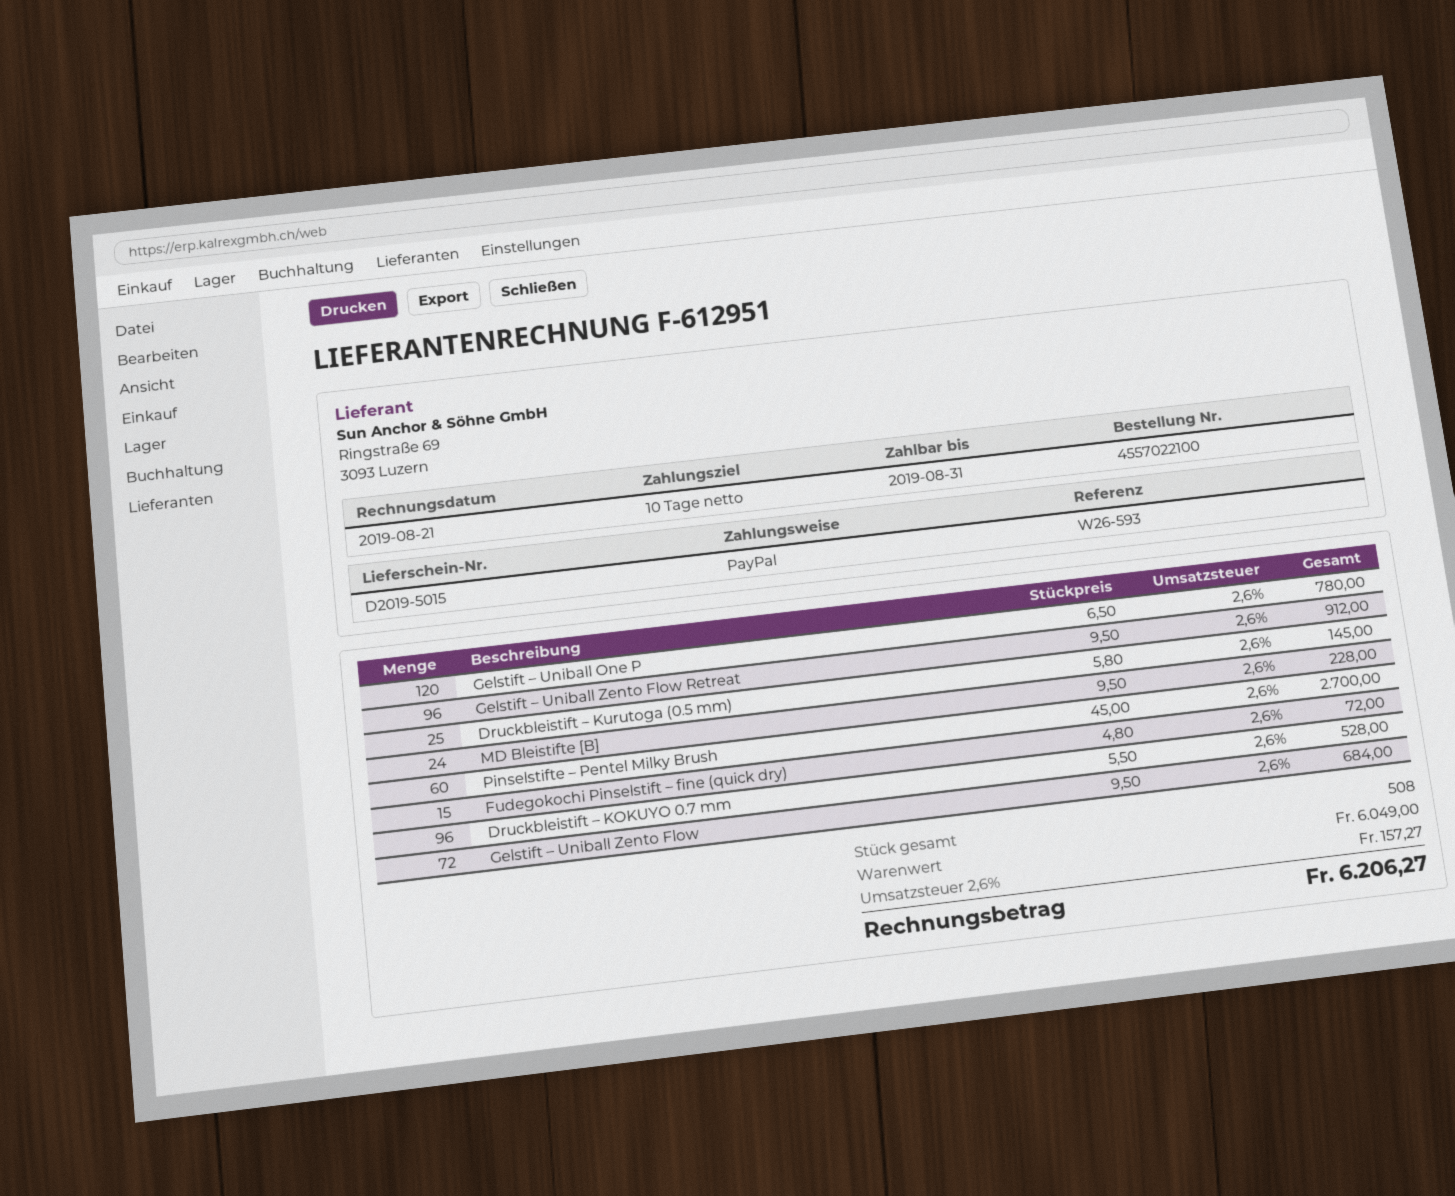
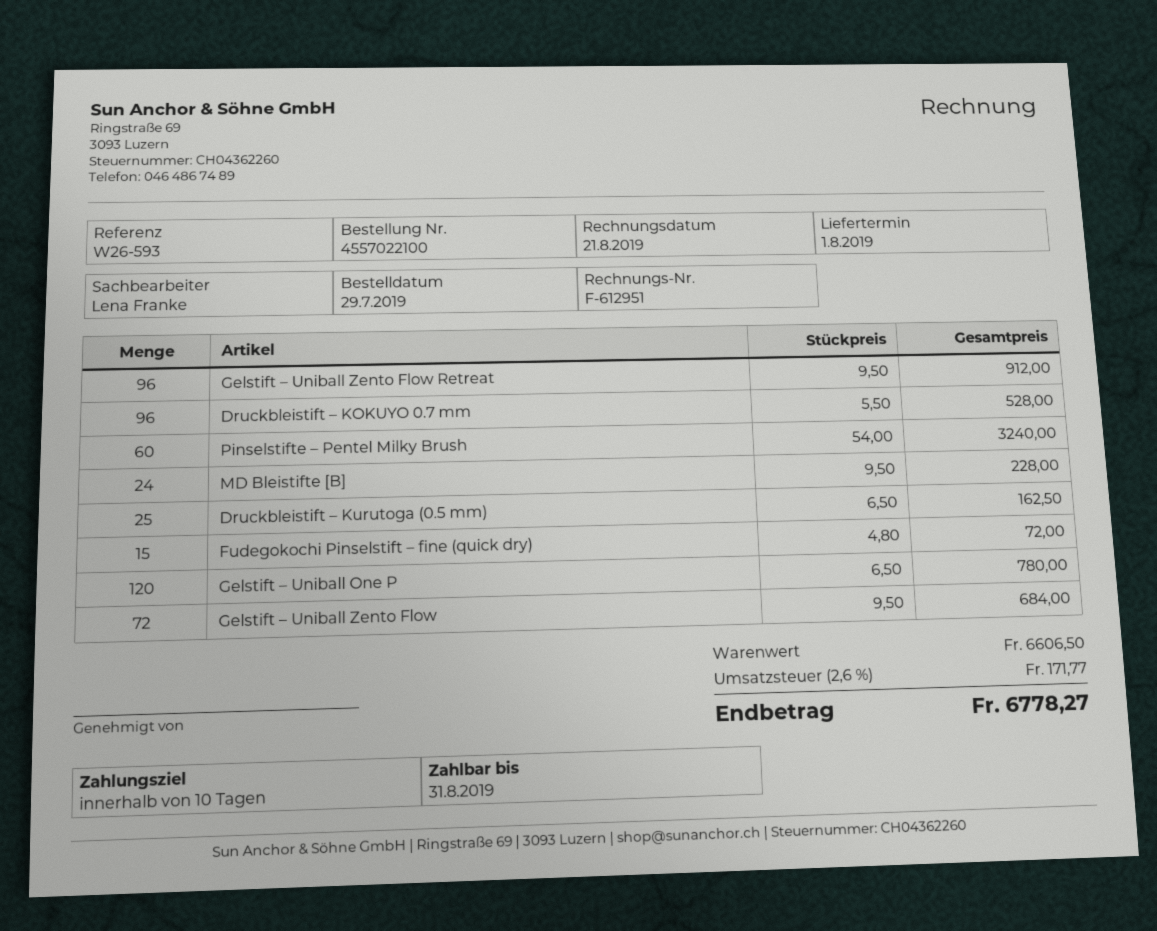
Druckbleistift – Kurutoga (0.5 mm): 25 x 5.80 = 145.00 -> 25 x 6.50 = 162.50
Pinselstifte – Pentel Milky Brush: 60 x 45.00 = 2700.00 -> 60 x 54.00 = 3240.00
subtotal: 6049.00 -> 6606.50
tax: 2.6% = 157.27 -> 2.6% = 171.77
total: 6206.27 -> 6778.27

